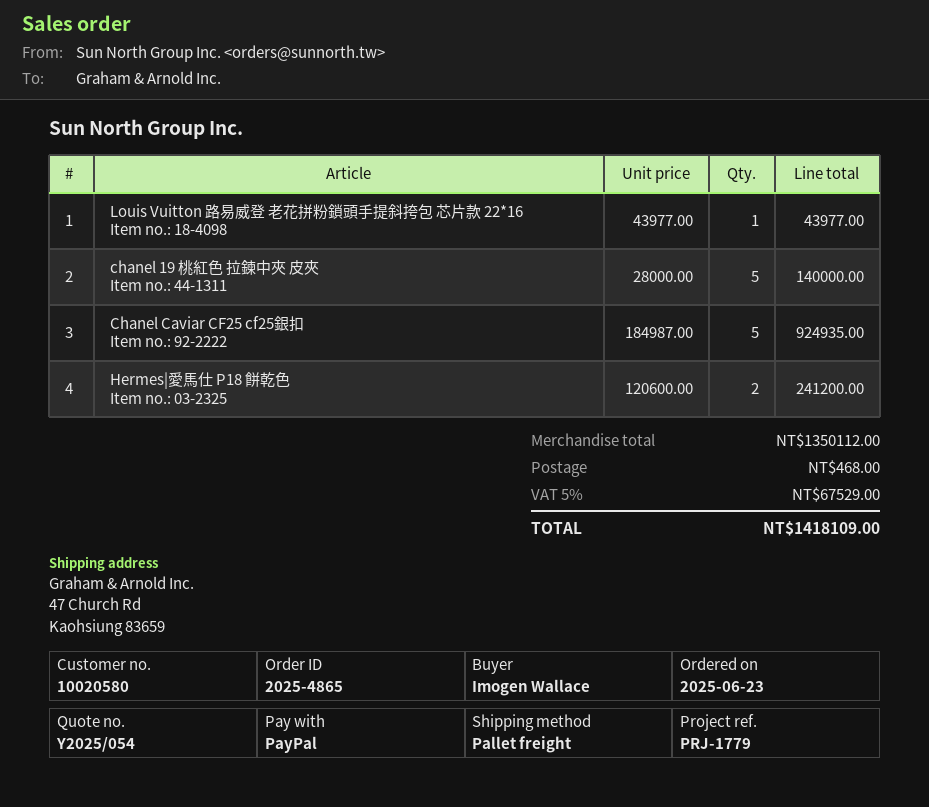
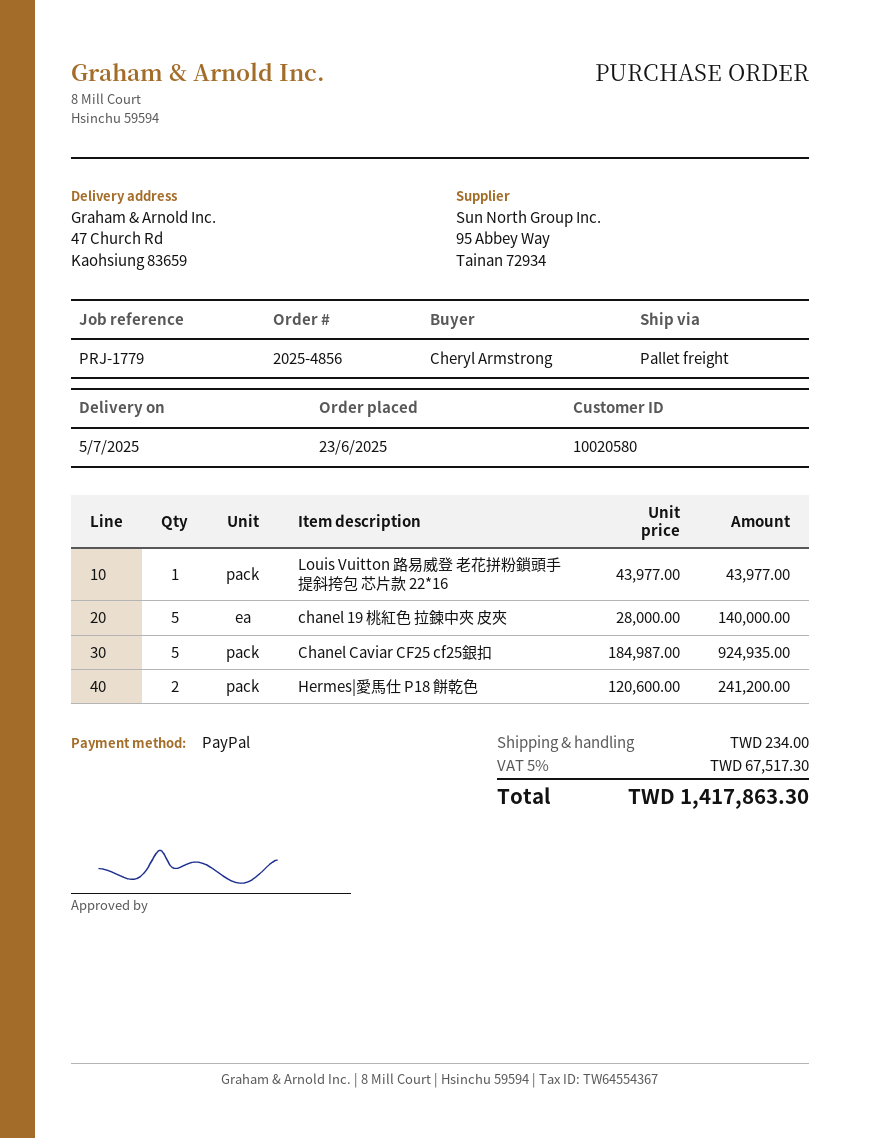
order number: 2025-4865 -> 2025-4856
ordered by: Imogen Wallace -> Cheryl Armstrong
shipping: 468.00 -> 234.00
tax: 5% = 67529.00 -> 5% = 67517.30
total: 1418109.00 -> 1417863.30

